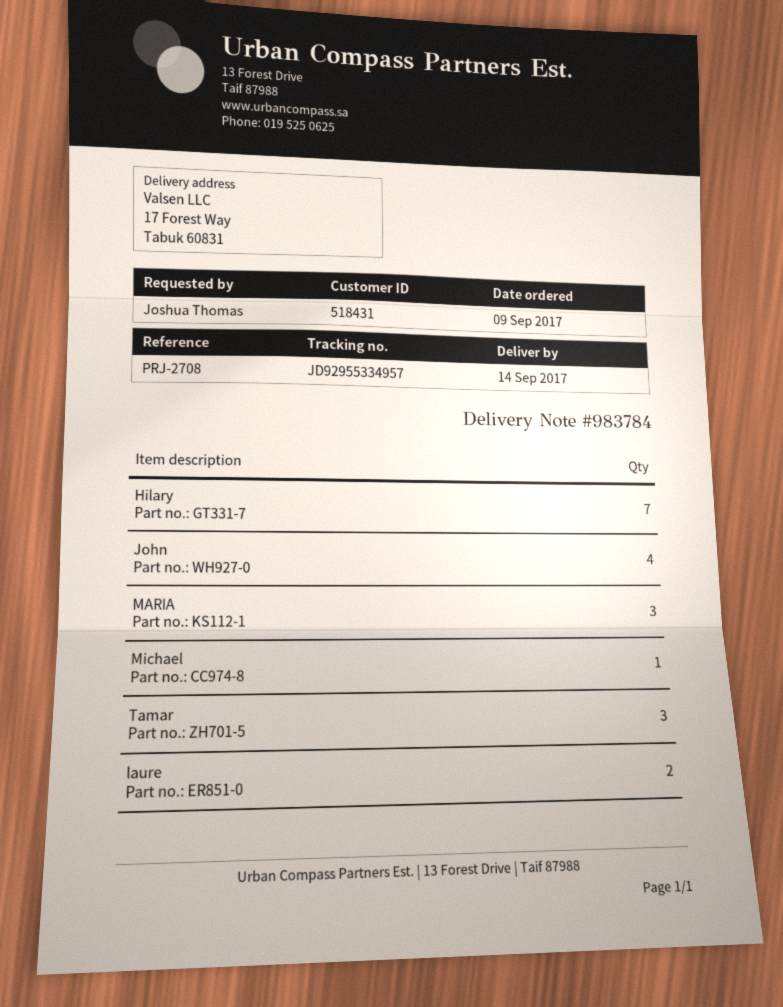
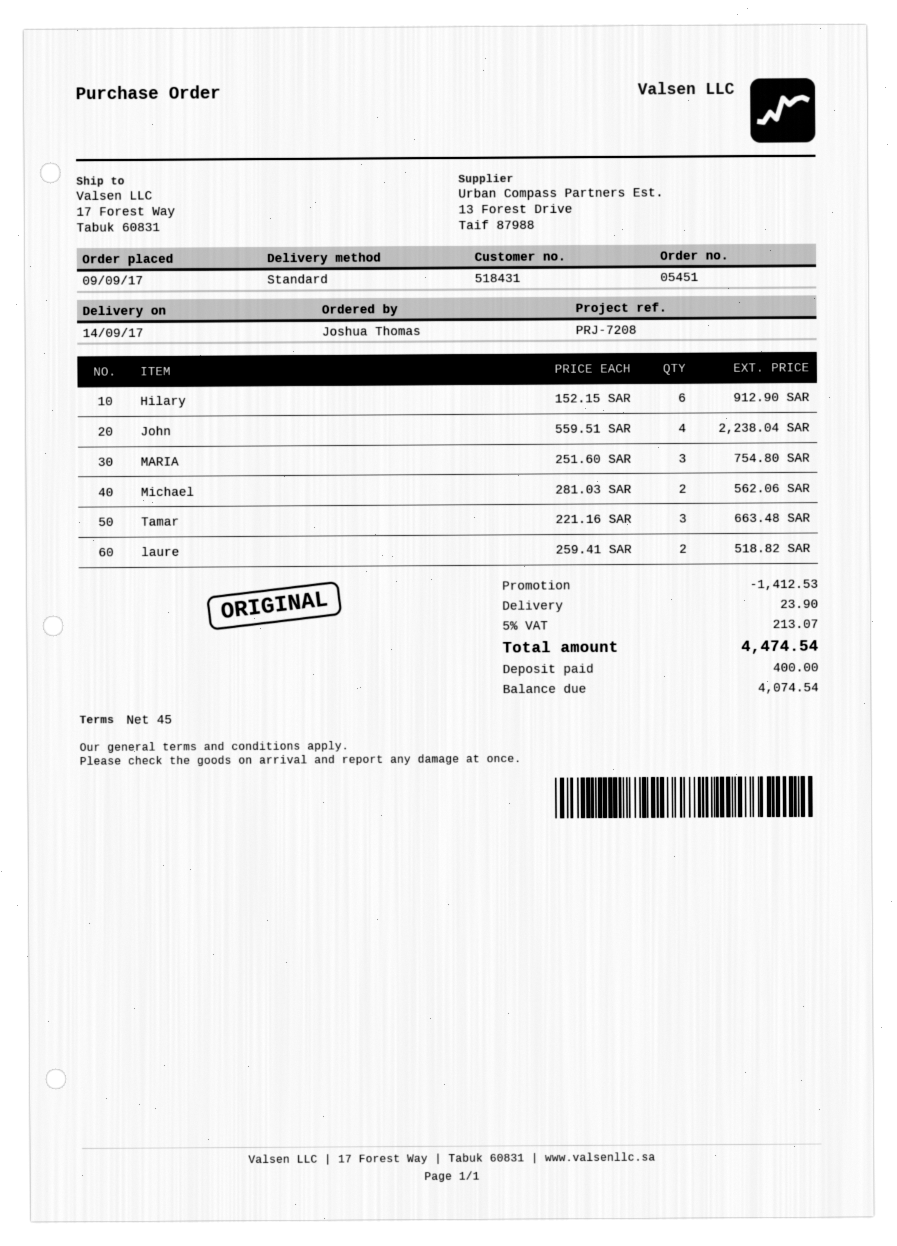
reference: PRJ-2708 -> PRJ-7208
Hilary: 7 -> 6
Michael: 1 -> 2

